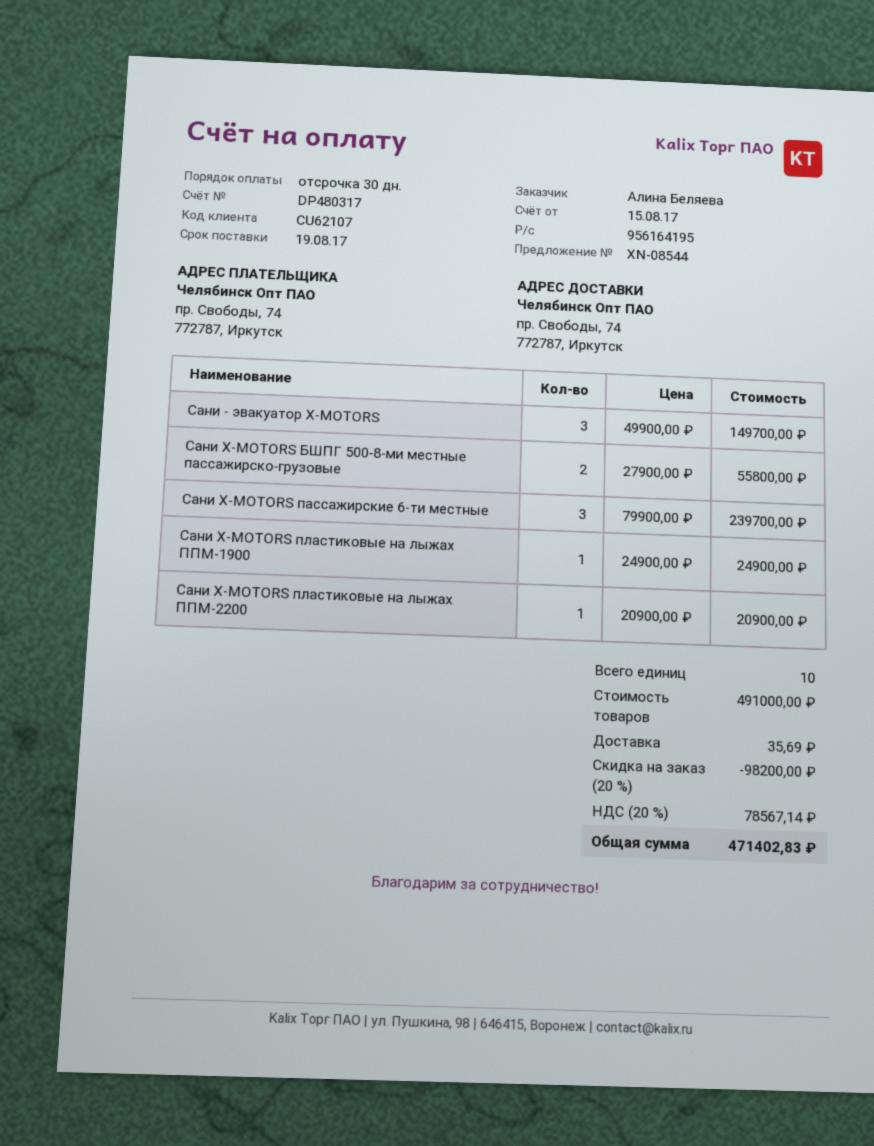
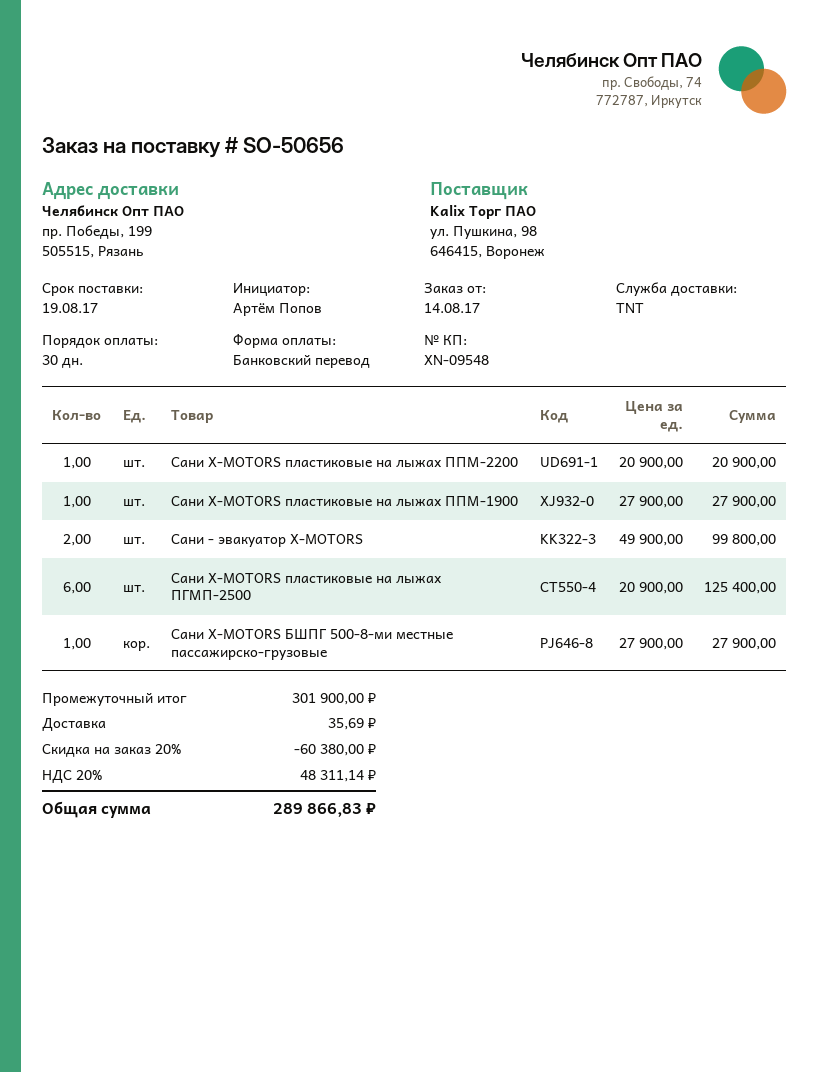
quote number: XN-08544 -> XN-09548
ordered by: Алина Беляева -> Артём Попов
ship to: пр. Свободы, 74, 772787, Иркутск -> пр. Победы, 199, 505515, Рязань
Сани - эвакуатор X-MOTORS: 3 x 49900.00 = 149700.00 -> 2 x 49900.00 = 99800.00
Сани X-MOTORS БШПГ 500-8-ми местные пассажирско-грузовые: 2 x 27900.00 = 55800.00 -> 1 x 27900.00 = 27900.00
Сани X-MOTORS пассажирские 6-ти местные: 3 x 79900.00 = 239700.00 -> none
Сани X-MOTORS пластиковые на лыжах ППМ-1900: 1 x 24900.00 = 24900.00 -> 1 x 27900.00 = 27900.00
Сани X-MOTORS пластиковые на лыжах ПГМП-2500: none -> 6 x 20900.00 = 125400.00
subtotal: 491000.00 -> 301900.00
discount: 20% = 98200.00 -> 20% = 60380.00
tax: 20% = 78567.14 -> 20% = 48311.14
total: 471402.83 -> 289866.83

